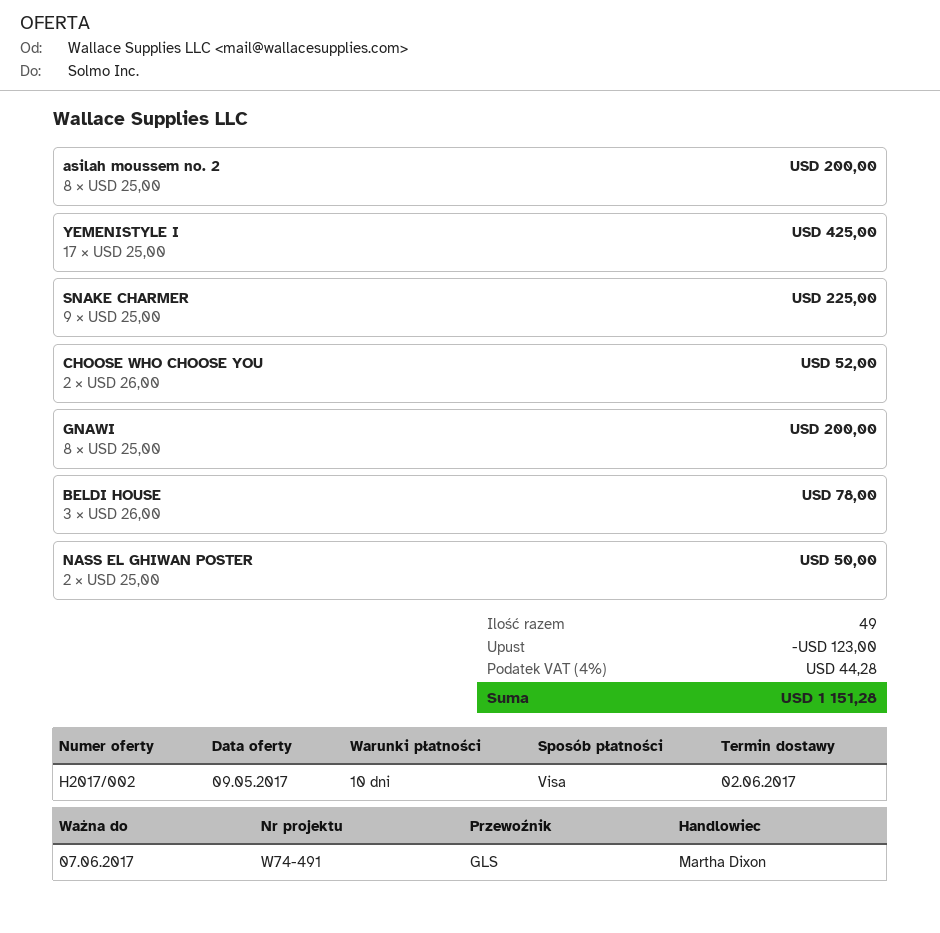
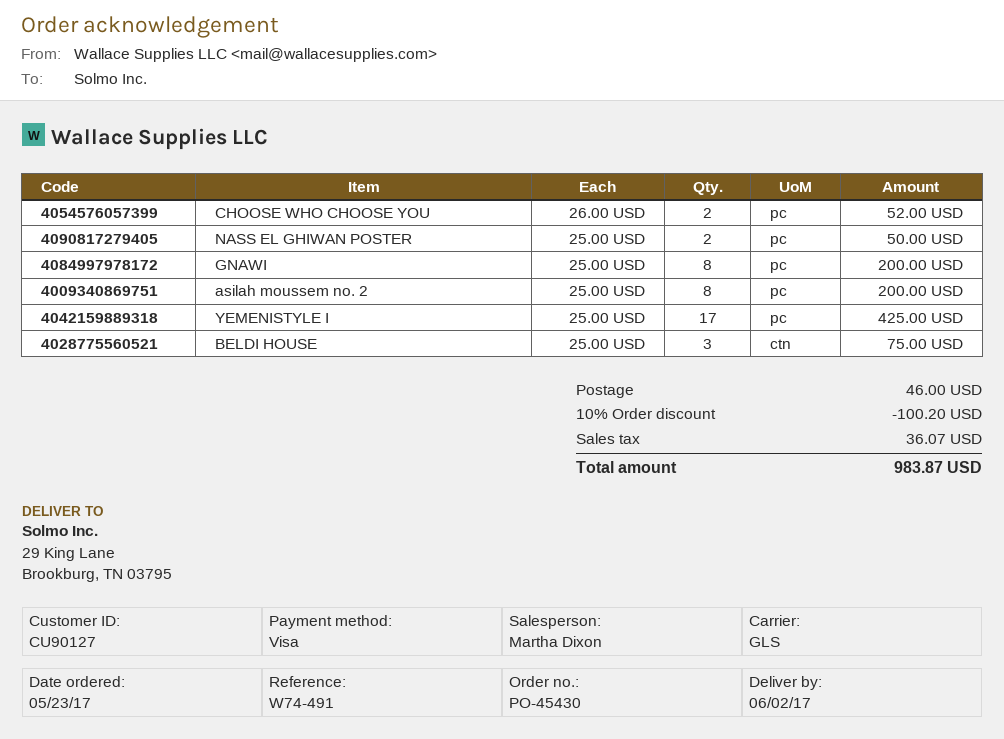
SNAKE CHARMER: 9 x 25.00 = 225.00 -> none
BELDI HOUSE: 3 x 26.00 = 78.00 -> 3 x 25.00 = 75.00
discount: 123.00 -> 100.20
shipping: none -> 46.00
tax: 44.28 -> 36.07
total: 1151.28 -> 983.87

